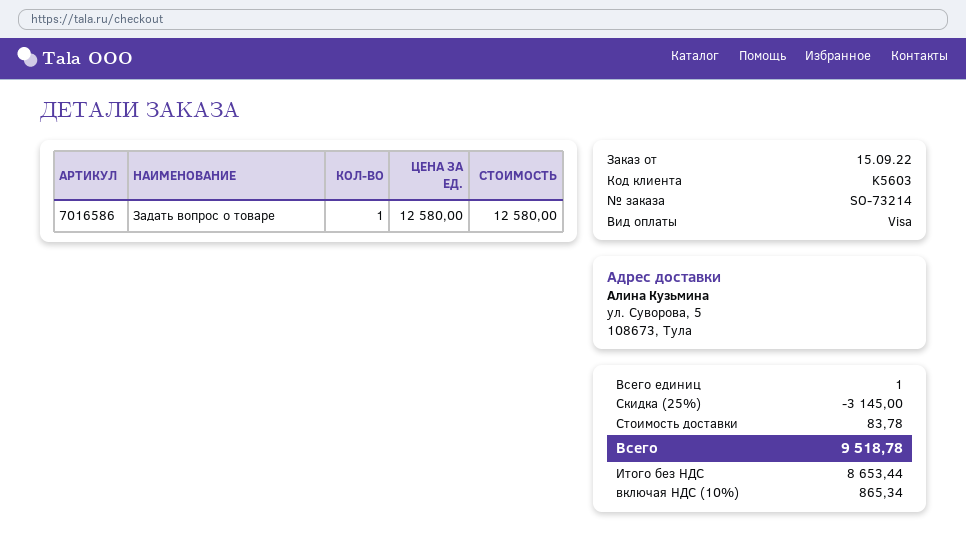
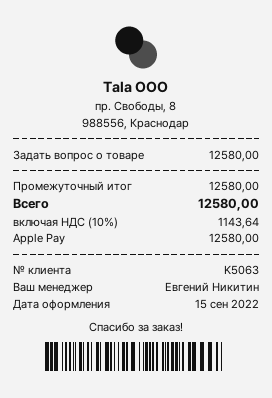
customer number: K5603 -> K5063
payment method: Visa -> Apple Pay
discount: 25% = 3145.00 -> none
shipping: 83.78 -> none
tax: 10% = 865.34 -> 10% = 1143.64
total: 9518.78 -> 12580.00

